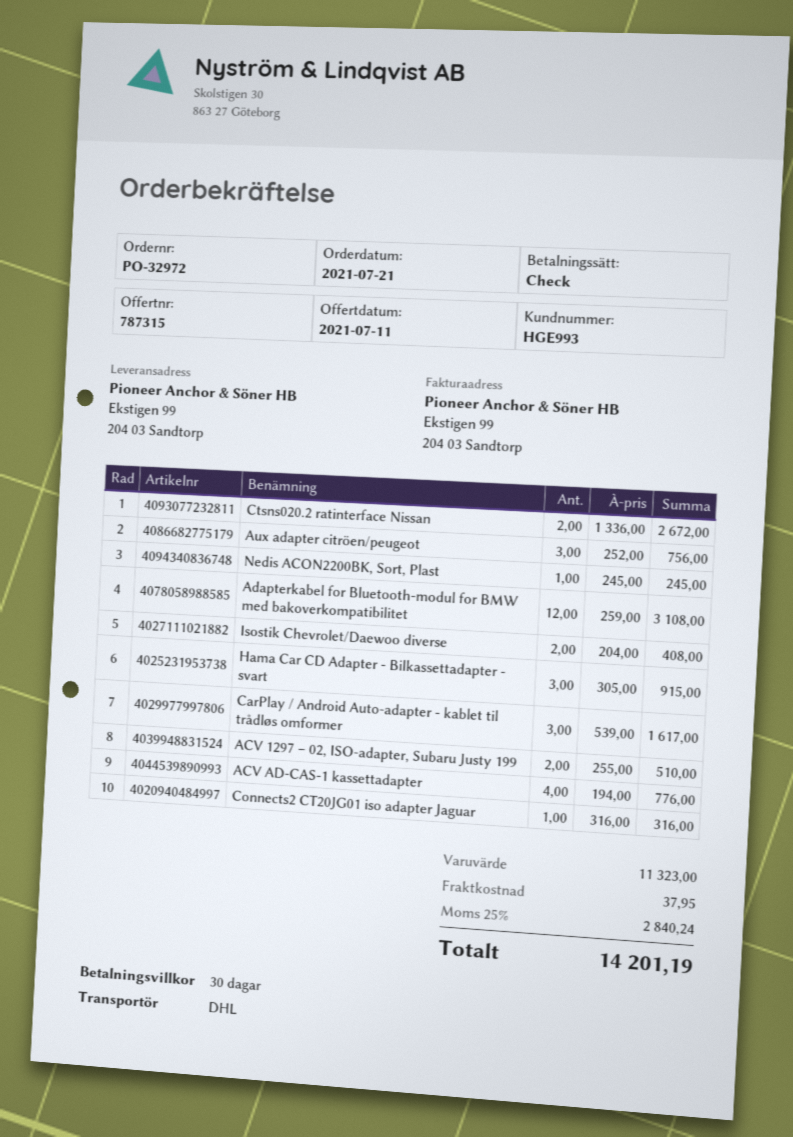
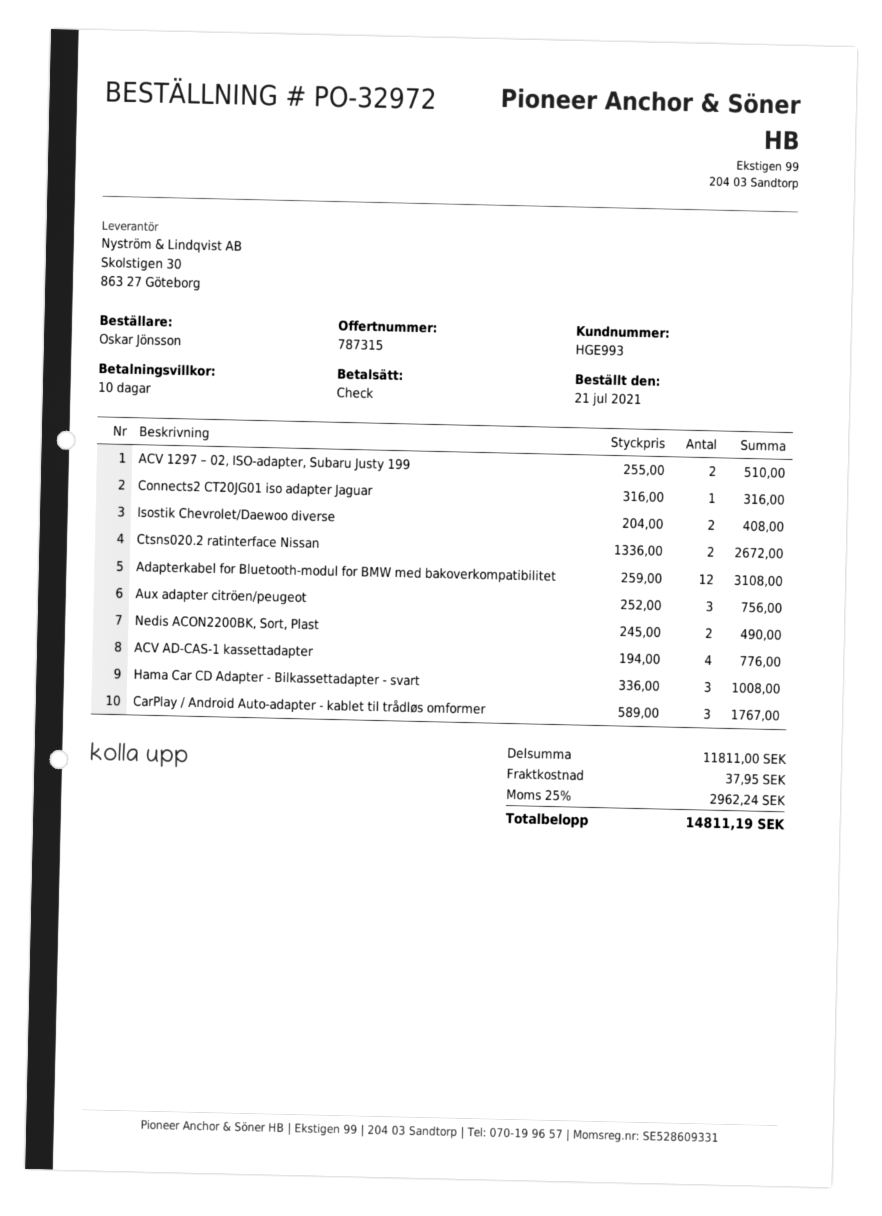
payment terms: 30 days -> 10 days
Nedis ACON2200BK, Sort, Plast: 1 x 245.00 = 245.00 -> 2 x 245.00 = 490.00
Hama Car CD Adapter - Bilkassettadapter - svart: 3 x 305.00 = 915.00 -> 3 x 336.00 = 1008.00
CarPlay / Android Auto-adapter - kablet til trådløs omformer: 3 x 539.00 = 1617.00 -> 3 x 589.00 = 1767.00
subtotal: 11323.00 -> 11811.00
tax: 25% = 2840.24 -> 25% = 2962.24
total: 14201.19 -> 14811.19

